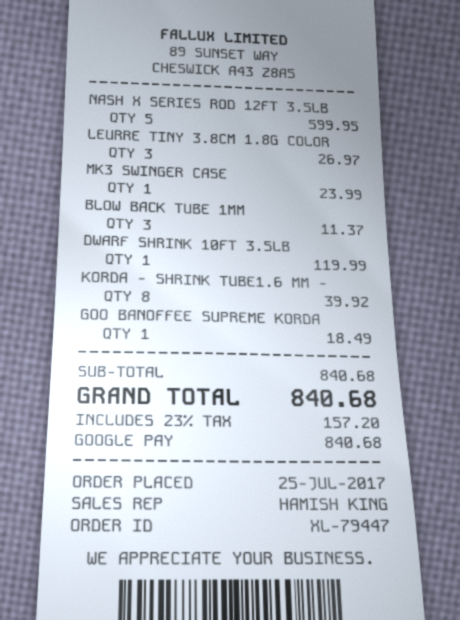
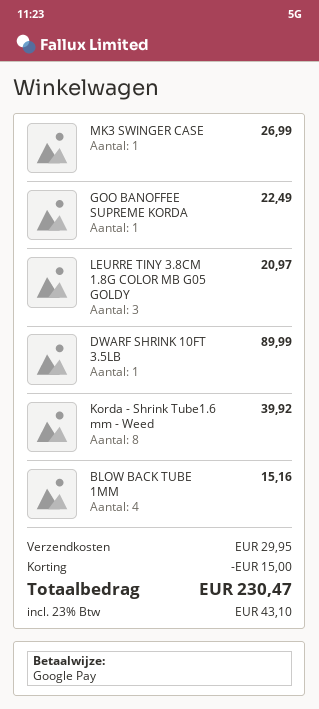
NASH X SERIES ROD 12FT 3.5LB: 5 for 599.95 -> none
LEURRE TINY 3.8CM 1.8G COLOR: 3 for 26.97 -> 3 for 20.97
MK3 SWINGER CASE: 1 for 23.99 -> 1 for 26.99
BLOW BACK TUBE 1MM: 3 for 11.37 -> 4 for 15.16
DWARF SHRINK 10FT 3.5LB: 1 for 119.99 -> 1 for 89.99
GOO BANOFFEE SUPREME KORDA: 1 for 18.49 -> 1 for 22.49
discount: none -> 15.00
shipping: none -> 29.95
tax: 23% = 157.20 -> 23% = 43.10
total: 840.68 -> 230.47

